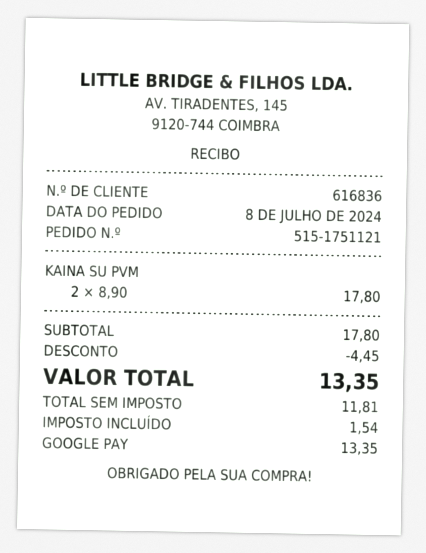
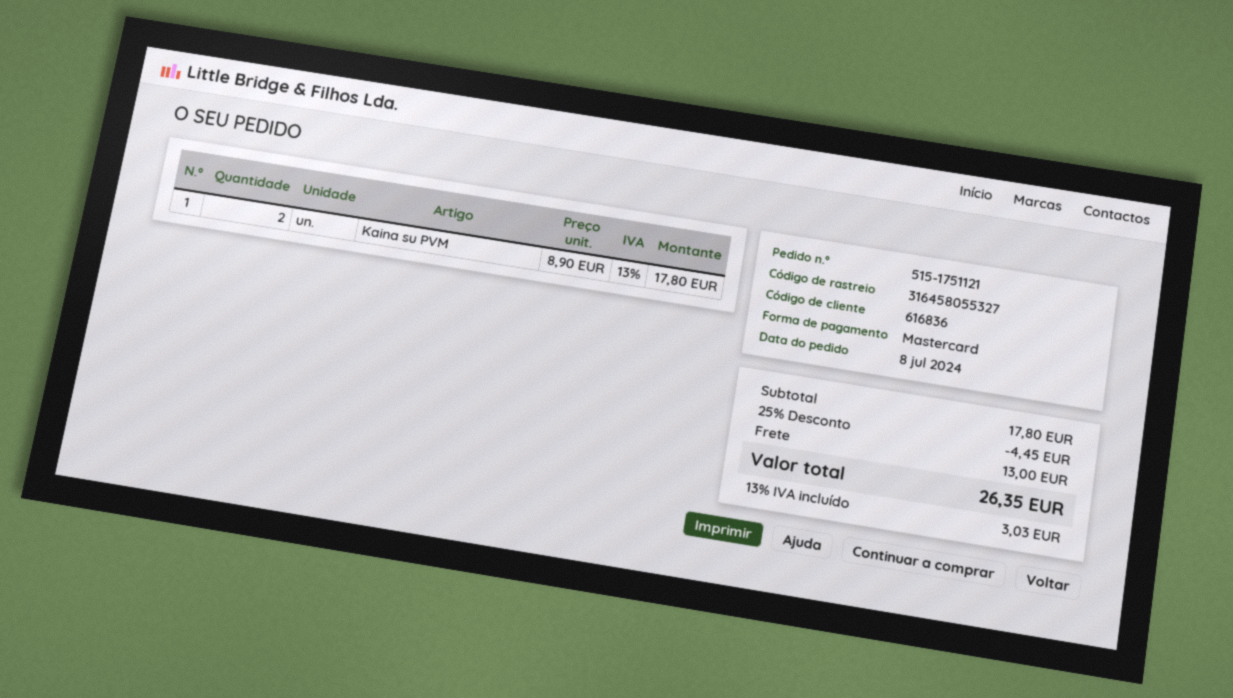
payment method: Google Pay -> Mastercard
shipping: none -> 13.00
tax: 1.54 -> 3.03
total: 13.35 -> 26.35

